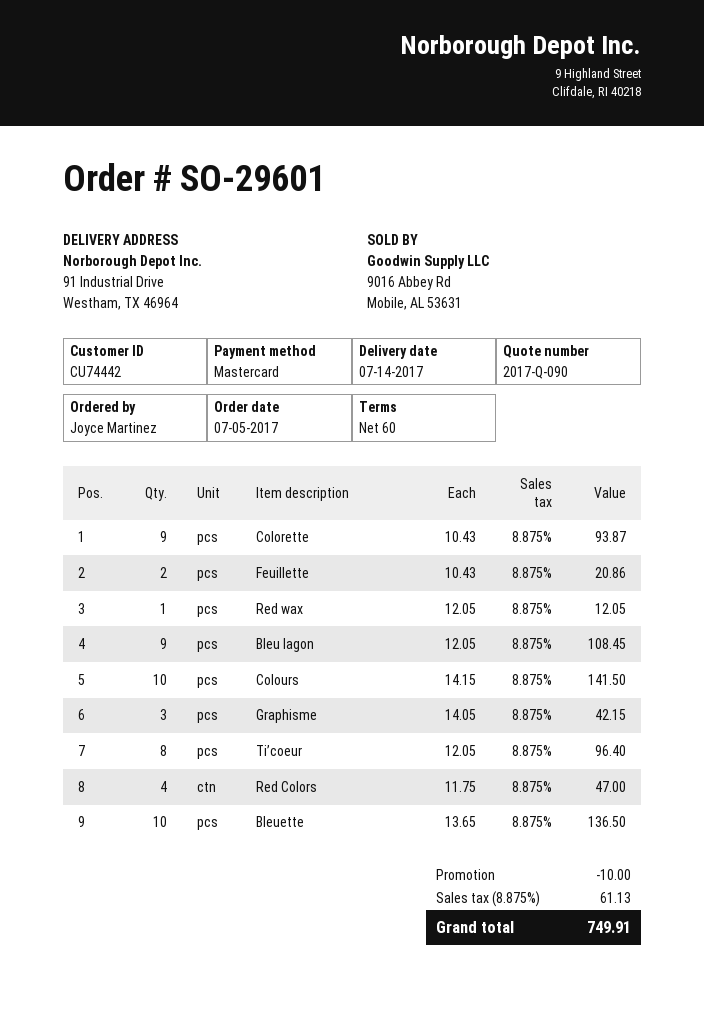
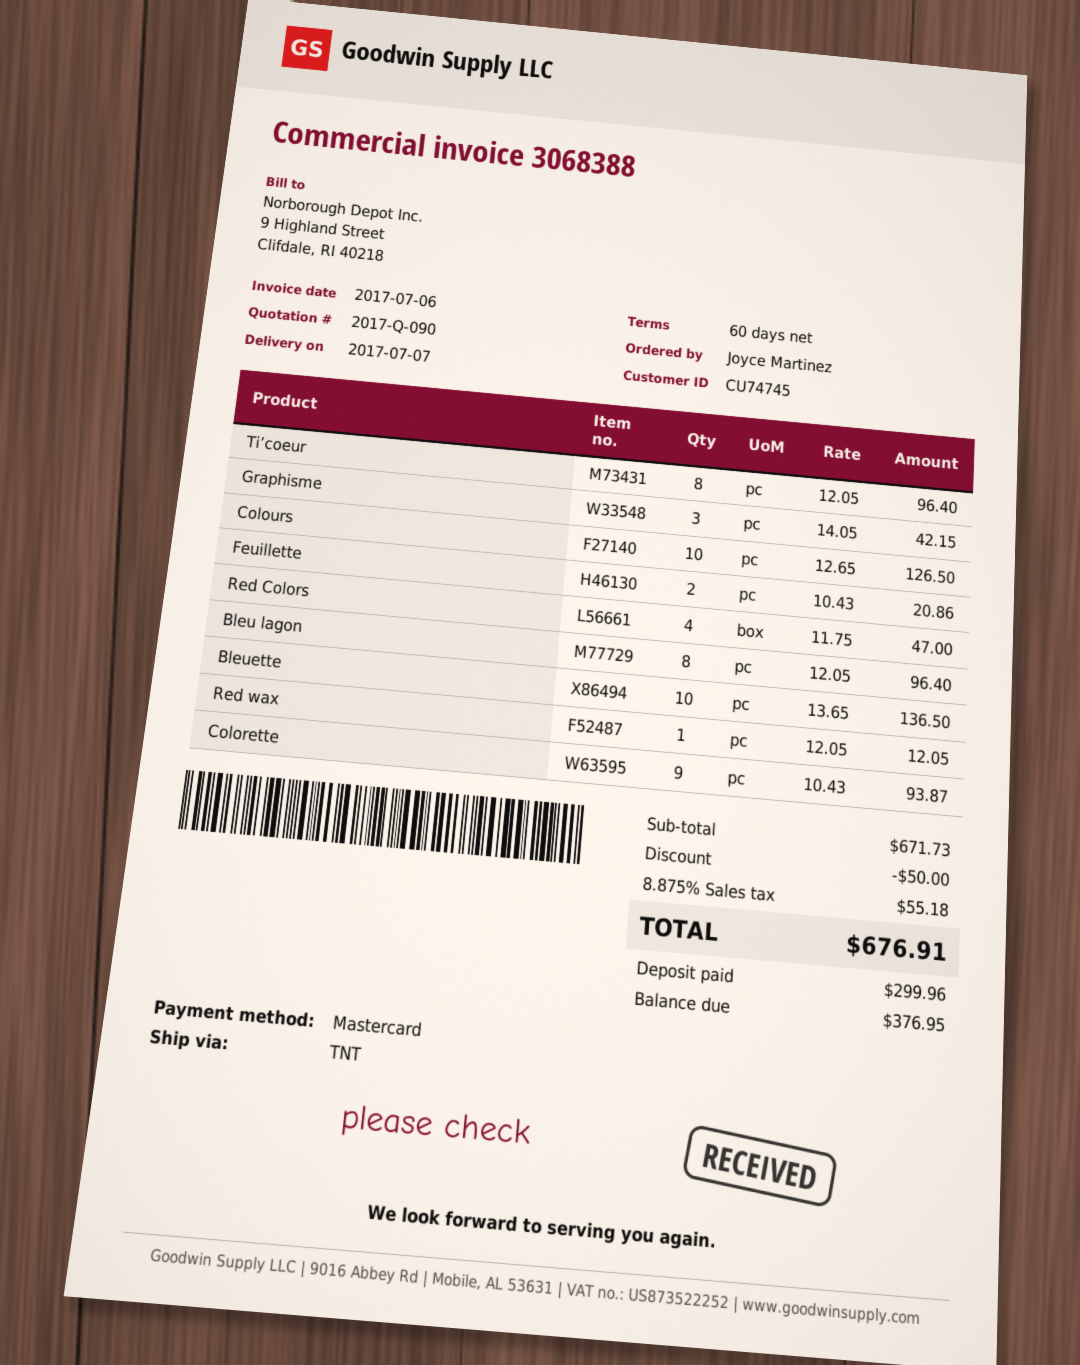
delivery date: 2017-07-14 -> 2017-07-07
customer number: CU74442 -> CU74745
Bleu lagon: 9 x 12.05 = 108.45 -> 8 x 12.05 = 96.40
Colours: 10 x 14.15 = 141.50 -> 10 x 12.65 = 126.50
discount: 10.00 -> 50.00
tax: 8.875% = 61.13 -> 8.875% = 55.18
total: 749.91 -> 676.91

